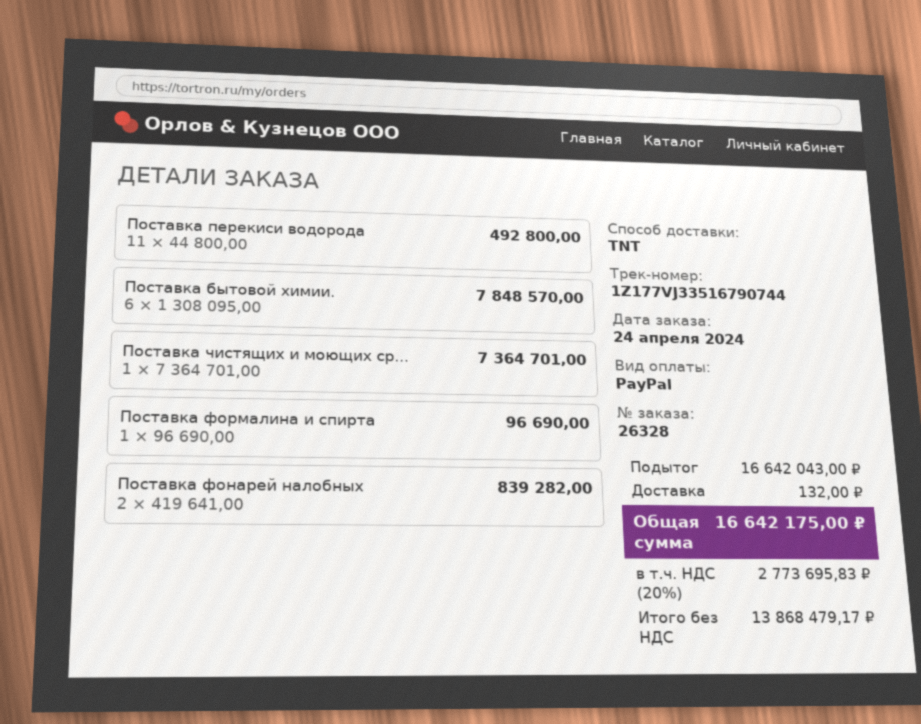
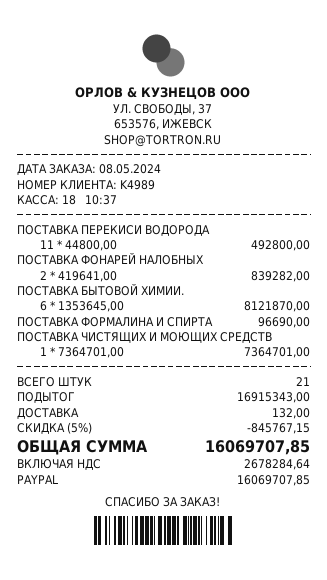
order date: 2024-04-24 -> 2024-05-08
Поставка бытовой химии.: 6 x 1308095.00 = 7848570.00 -> 6 x 1353645.00 = 8121870.00
subtotal: 16642043.00 -> 16915343.00
discount: none -> 5% = 845767.15
tax: 2773695.83 -> 2678284.64
total: 16642175.00 -> 16069707.85

